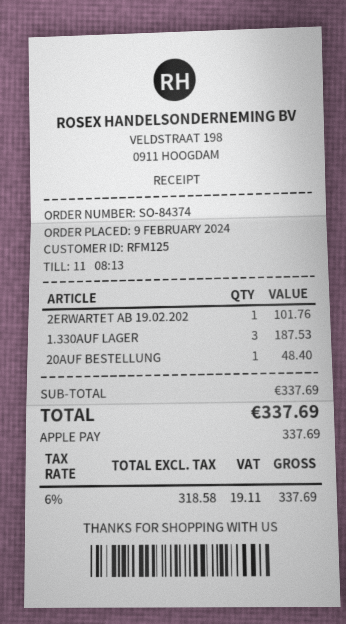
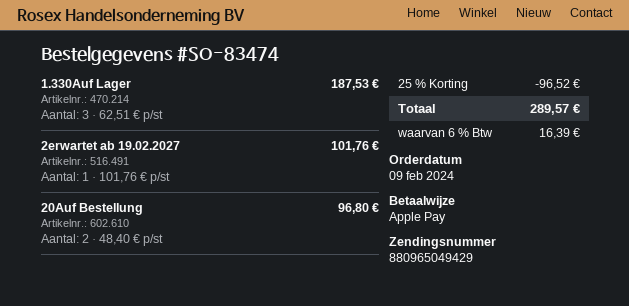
order number: SO-84374 -> SO-83474
20AUF BESTELLUNG: 1 for 48.40 -> 2 for 96.80
discount: none -> 25% = 96.52
tax: 6% = 19.11 -> 6% = 16.39
total: 337.69 -> 289.57

